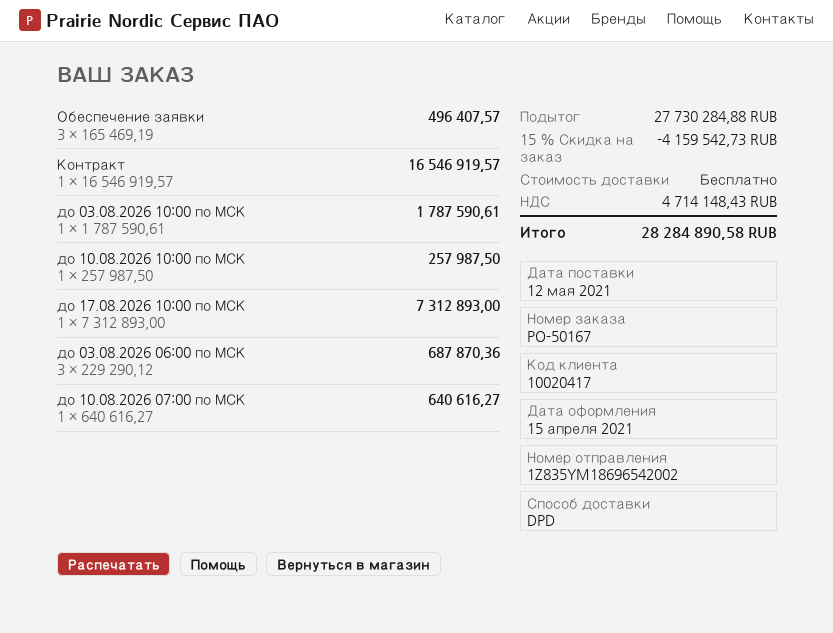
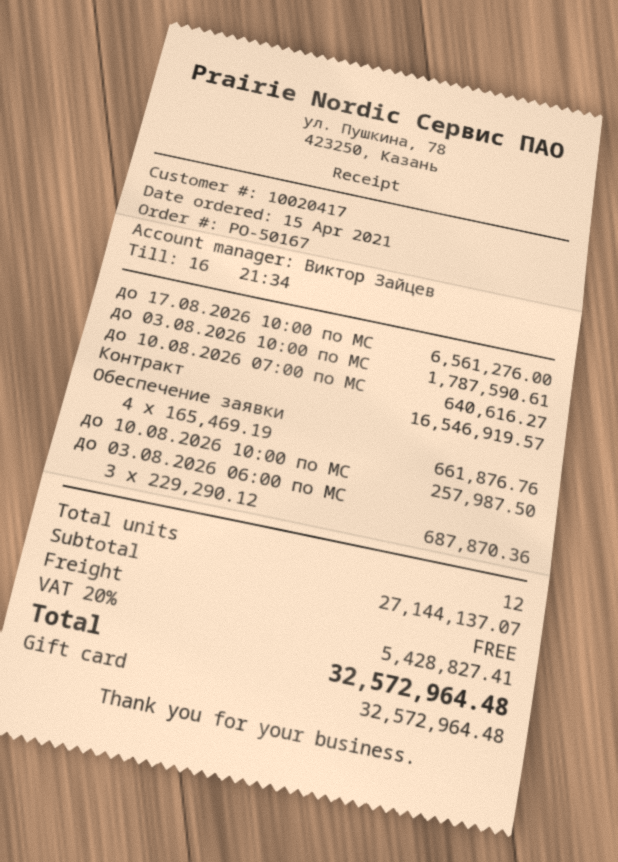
Обеспечение заявки: 3 x 165469.19 = 496407.57 -> 4 x 165469.19 = 661876.76
до 17.08.2026 10:00 по МСК: 1 x 7312893.00 = 7312893.00 -> 1 x 6561276.00 = 6561276.00
subtotal: 27730284.88 -> 27144137.07
discount: 15% = 4159542.73 -> none
tax: 4714148.43 -> 5428827.41
total: 28284890.58 -> 32572964.48

